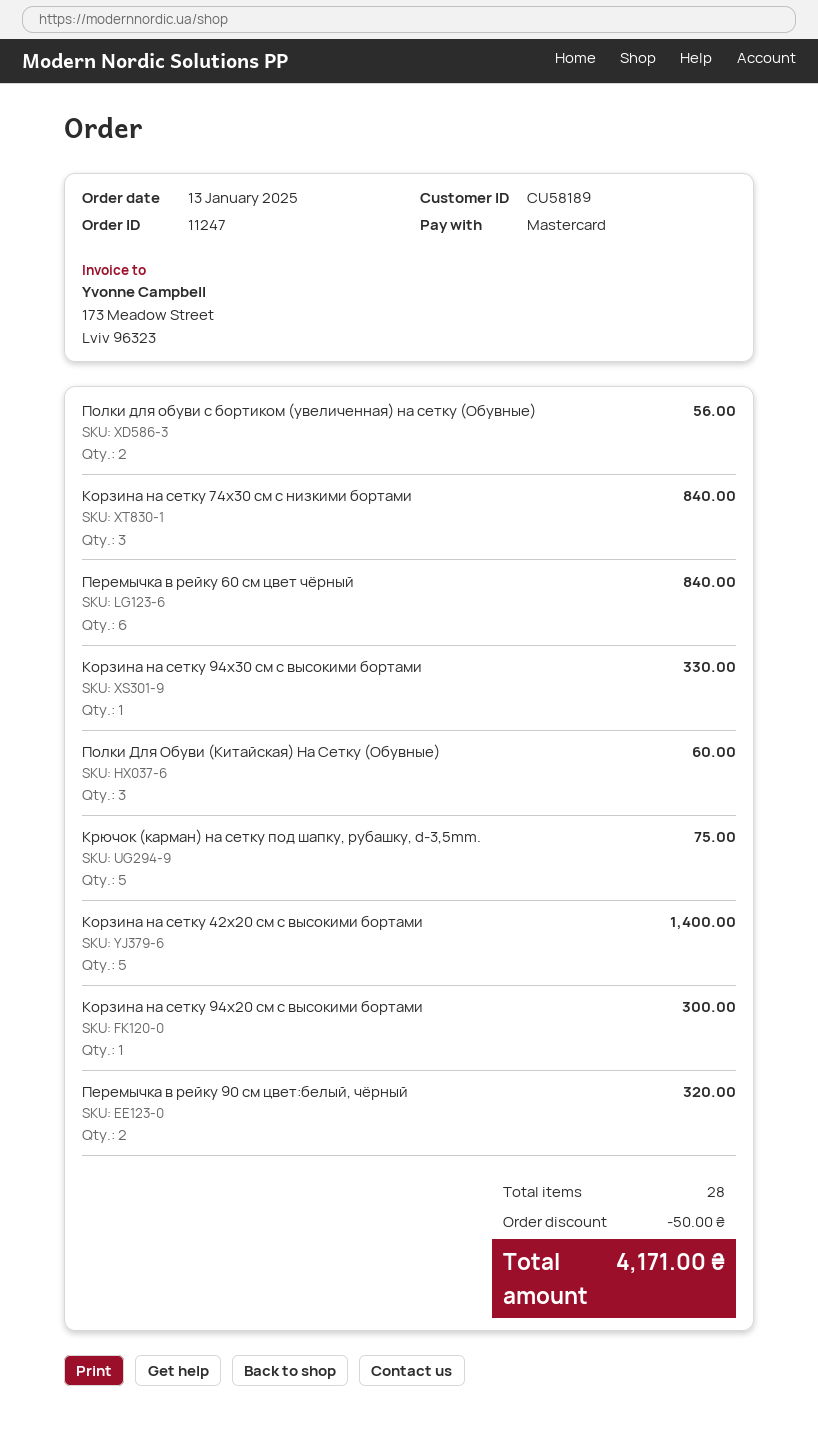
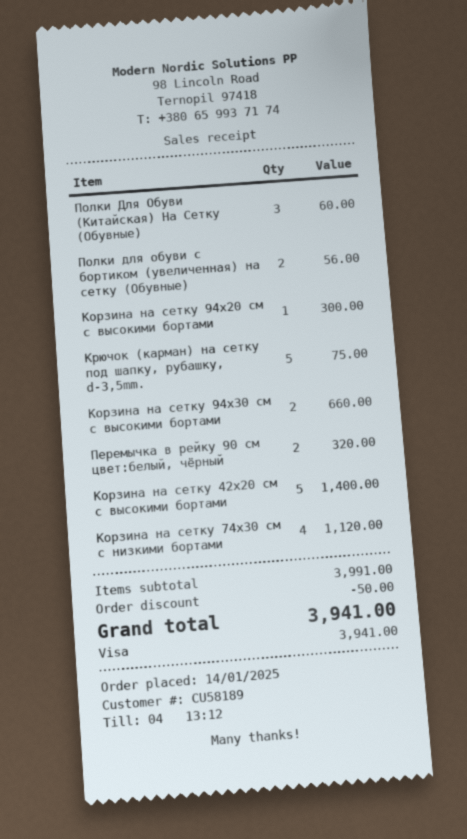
order date: 2025-01-13 -> 2025-01-14
payment method: Mastercard -> Visa
Корзина на сетку 74х30 см с низкими бортами: 3 for 840.00 -> 4 for 1120.00
Перемычка в рейку 60 см цвет чёрный: 6 for 840.00 -> none
Корзина на сетку 94х30 см с высокими бортами: 1 for 330.00 -> 2 for 660.00
total: 4171.00 -> 3941.00

